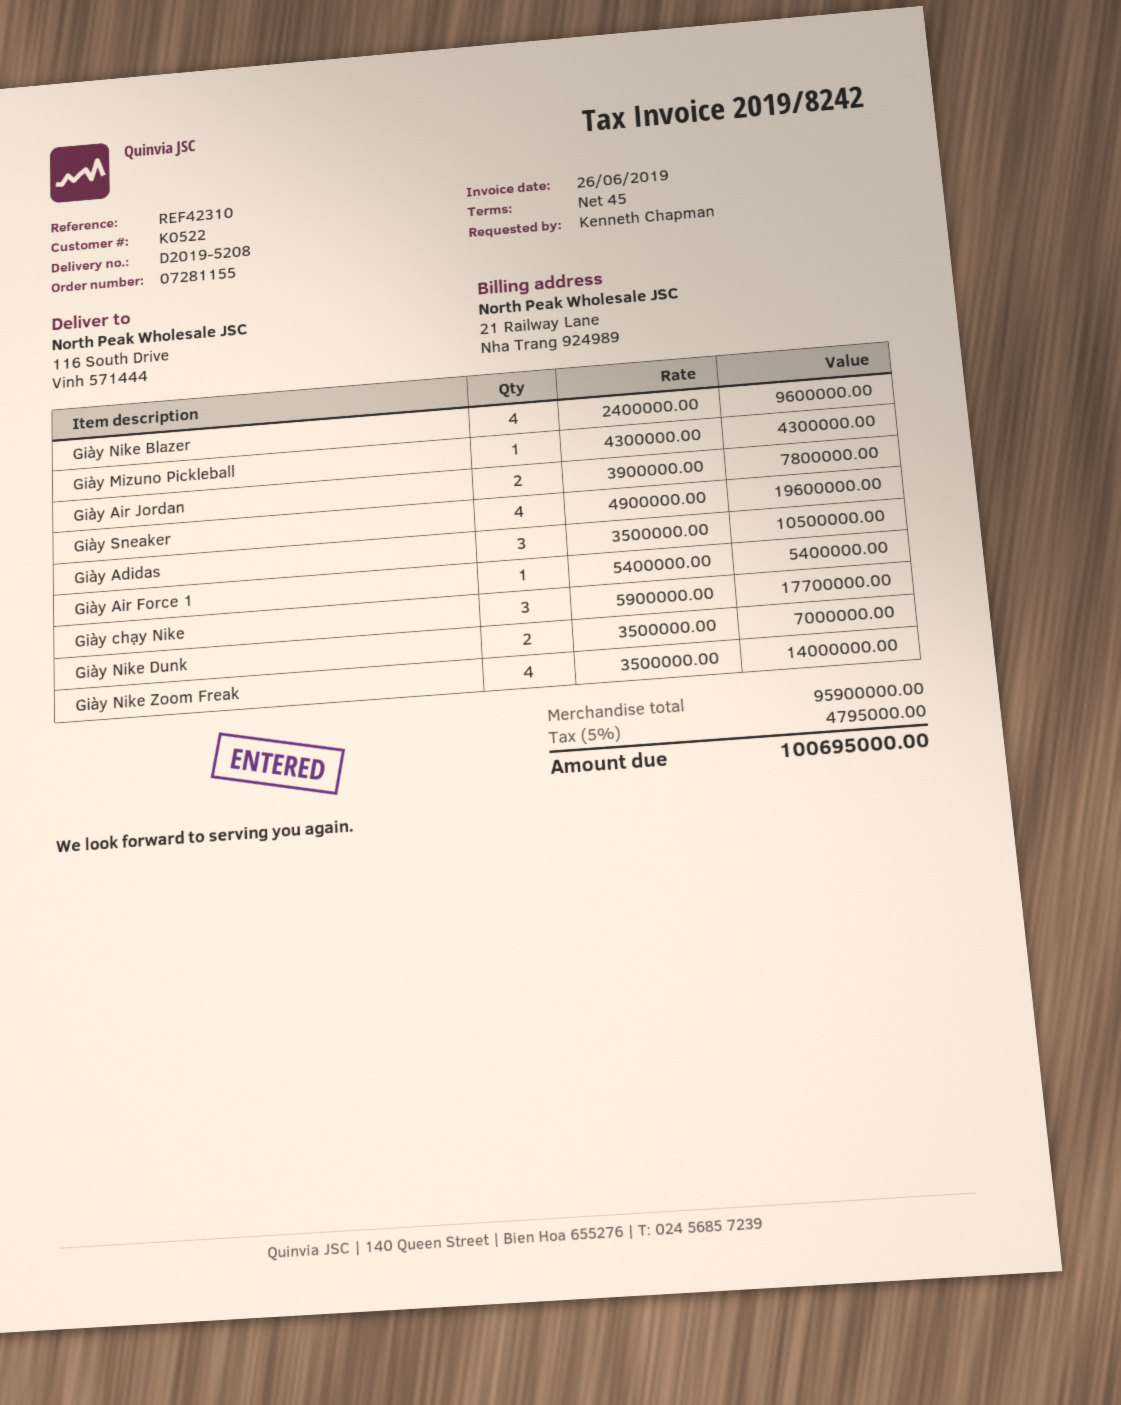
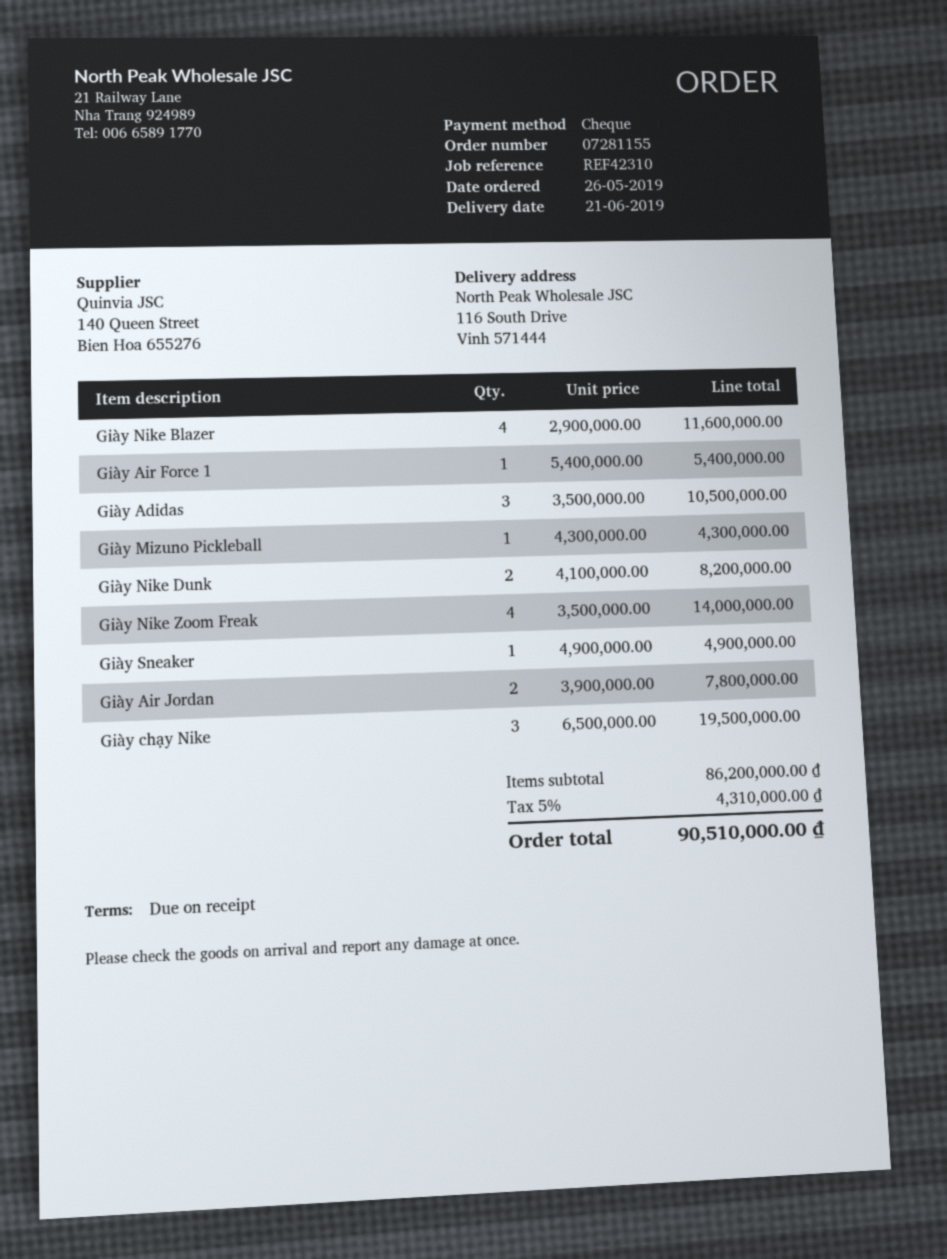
payment terms: 45 days -> on receipt
Giày Nike Blazer: 4 x 2400000.00 = 9600000.00 -> 4 x 2900000.00 = 11600000.00
Giày Sneaker: 4 x 4900000.00 = 19600000.00 -> 1 x 4900000.00 = 4900000.00
Giày chạy Nike: 3 x 5900000.00 = 17700000.00 -> 3 x 6500000.00 = 19500000.00
Giày Nike Dunk: 2 x 3500000.00 = 7000000.00 -> 2 x 4100000.00 = 8200000.00
subtotal: 95900000.00 -> 86200000.00
tax: 5% = 4795000.00 -> 5% = 4310000.00
total: 100695000.00 -> 90510000.00

